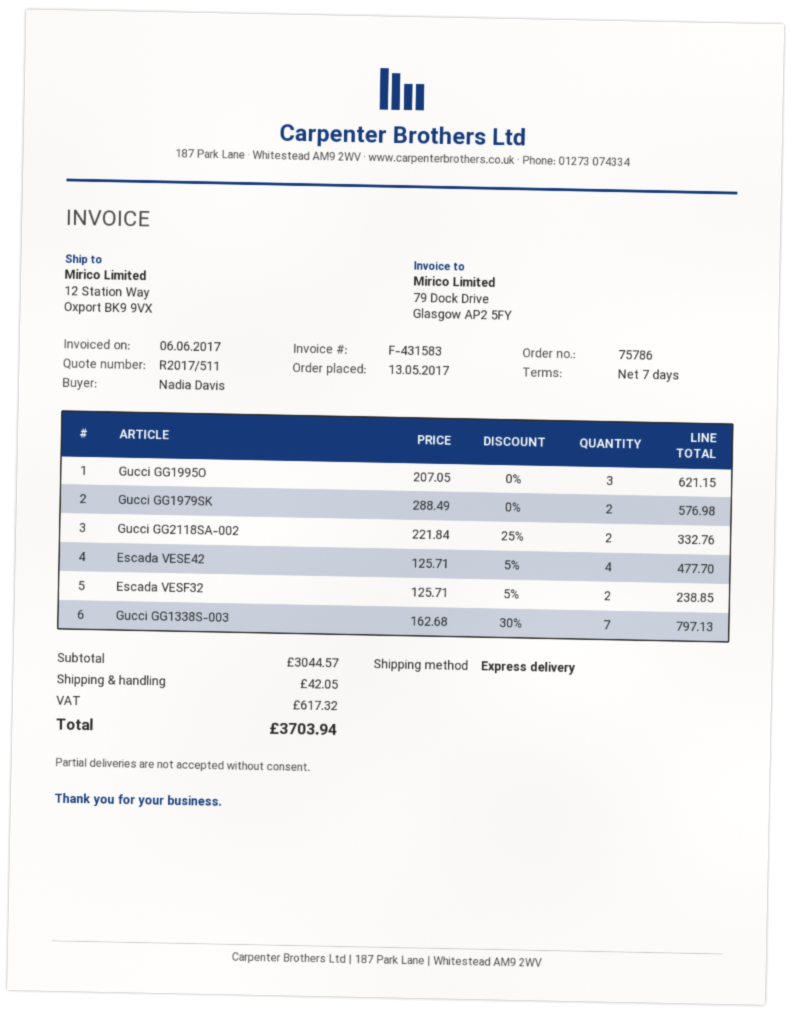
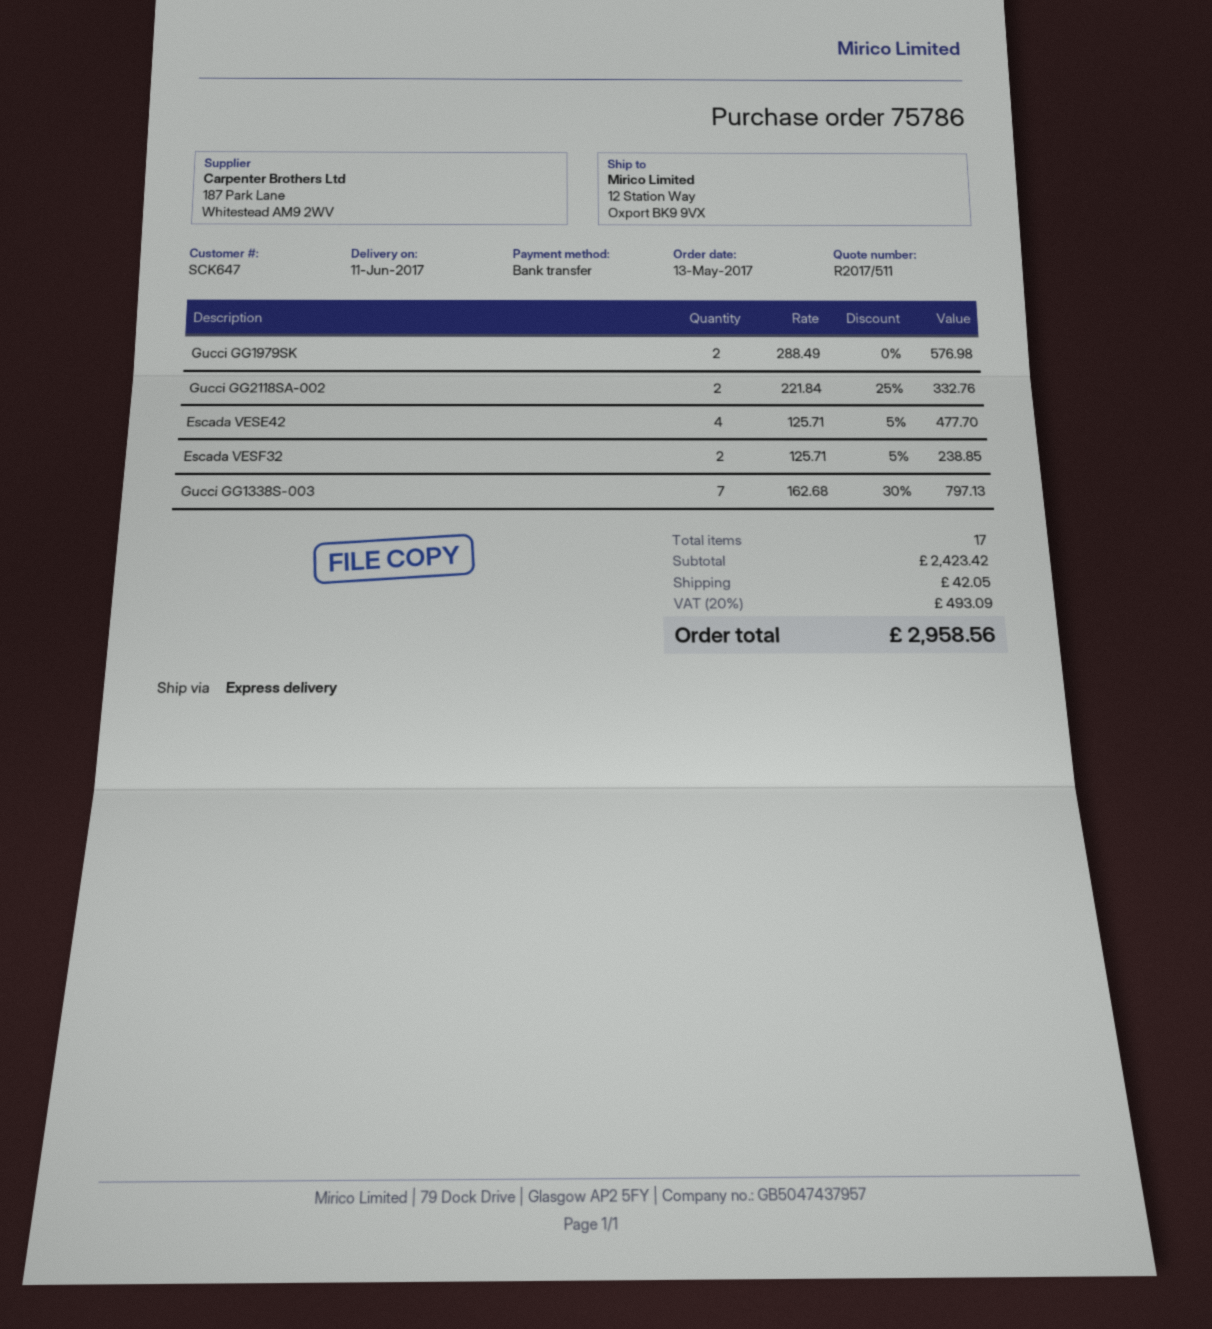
Gucci GG1995O: 3 x 207.05 = 621.15 -> none
subtotal: 3044.57 -> 2423.42
tax: 617.32 -> 493.09
total: 3703.94 -> 2958.56

